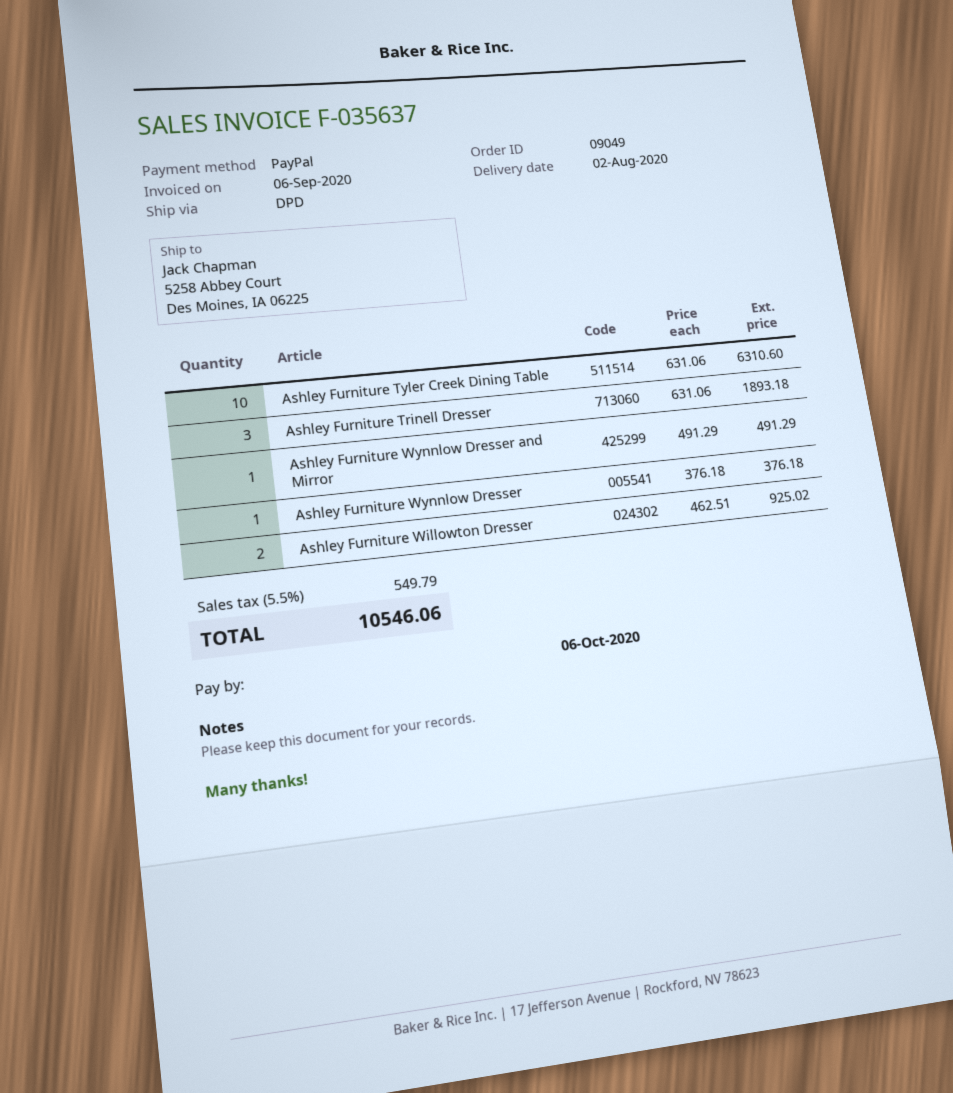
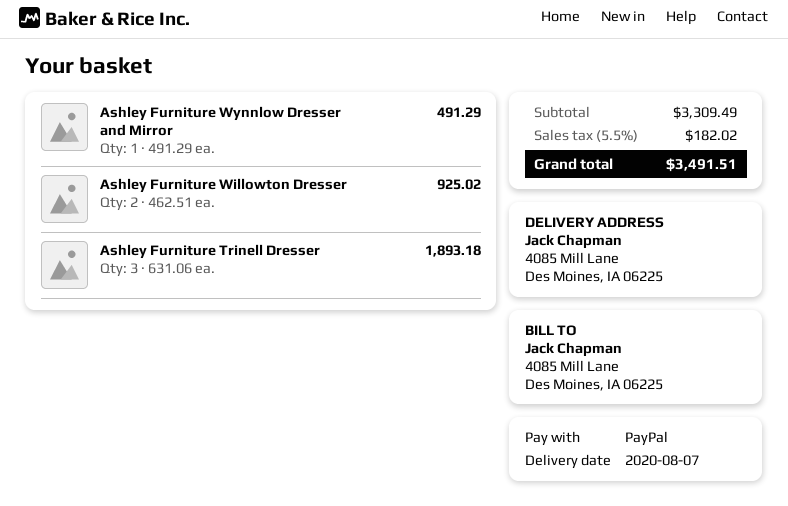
delivery date: 2020-08-02 -> 2020-08-07
ship to: 5258 Abbey Court, Des Moines, IA 06225 -> 4085 Mill Lane, Des Moines, IA 06225
Ashley Furniture Tyler Creek Dining Table: 10 x 631.06 = 6310.60 -> none
Ashley Furniture Wynnlow Dresser: 1 x 376.18 = 376.18 -> none
tax: 5.5% = 549.79 -> 5.5% = 182.02
total: 10546.06 -> 3491.51

